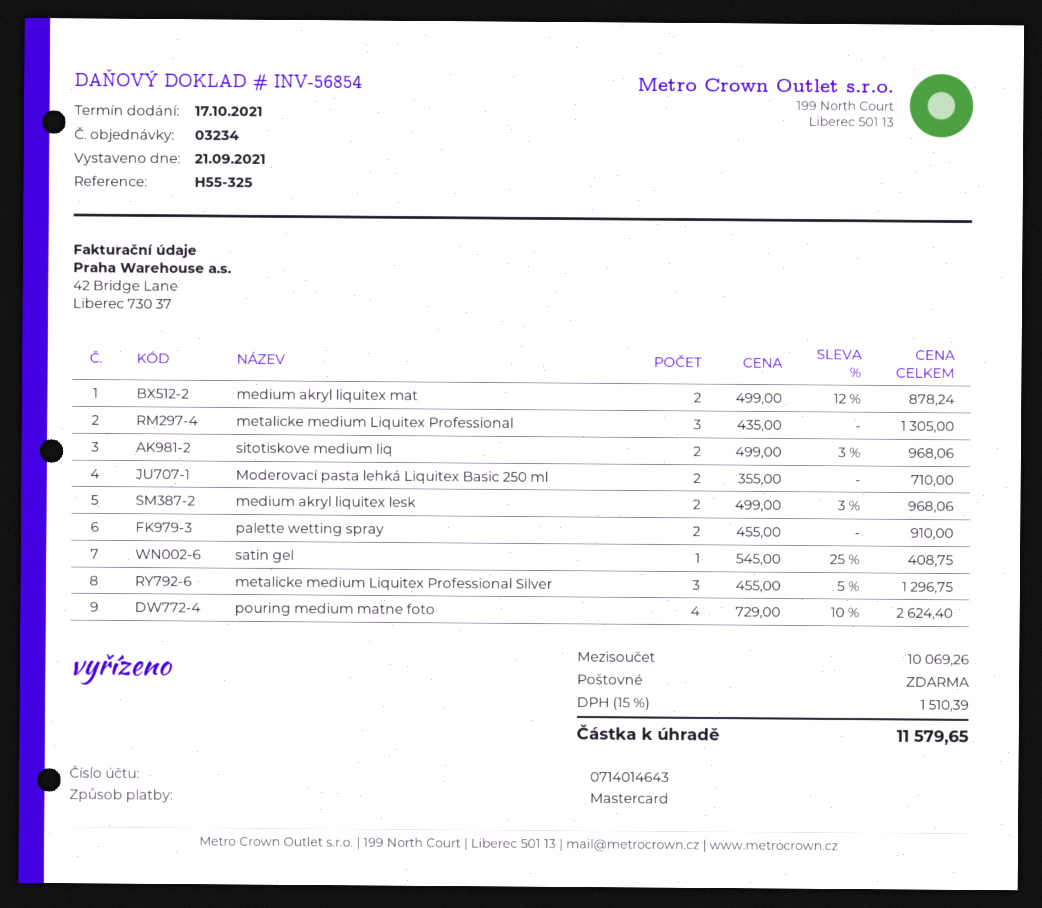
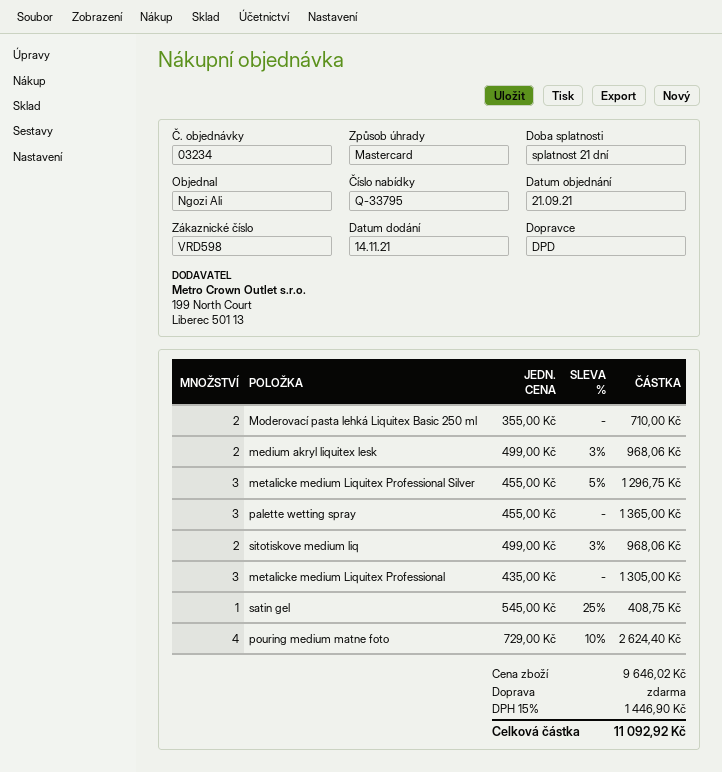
delivery date: 2021-10-17 -> 2021-11-14
medium akryl liquitex mat: 2 x 499.00 - 12% = 878.24 -> none
palette wetting spray: 2 x 455.00 = 910.00 -> 3 x 455.00 = 1365.00
subtotal: 10069.26 -> 9646.02
tax: 15% = 1510.39 -> 15% = 1446.90
total: 11579.65 -> 11092.92

